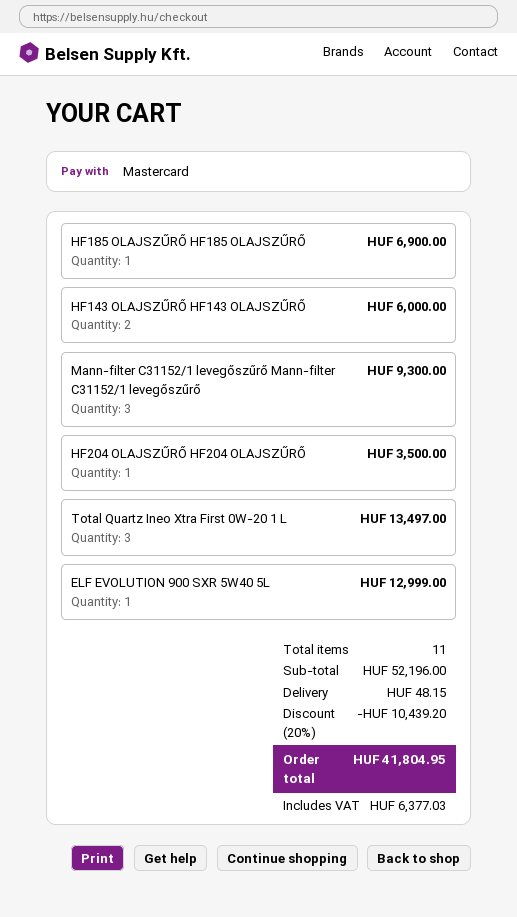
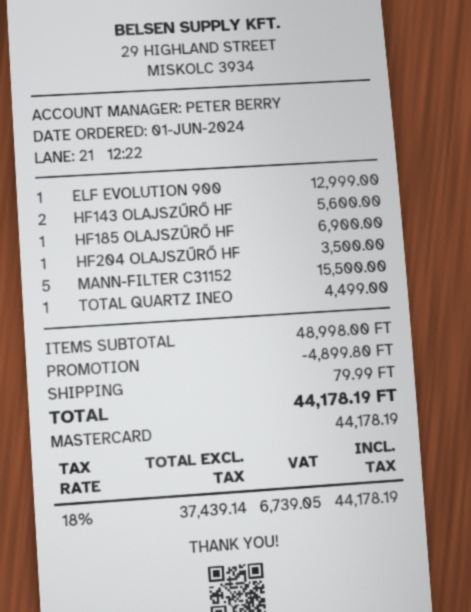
HF143 OLAJSZŰRŐ HF143 OLAJSZŰRŐ: 2 for 6000.00 -> 2 for 5600.00
Mann-filter C31152/1 levegőszűrő Mann-filter C31152/1 levegőszűrő: 3 for 9300.00 -> 5 for 15500.00
Total Quartz Ineo Xtra First 0W-20 1 L: 3 for 13497.00 -> 1 for 4499.00
subtotal: 52196.00 -> 48998.00
discount: 10439.20 -> 4899.80
shipping: 48.15 -> 79.99
tax: 6377.03 -> 6739.05
total: 41804.95 -> 44178.19

